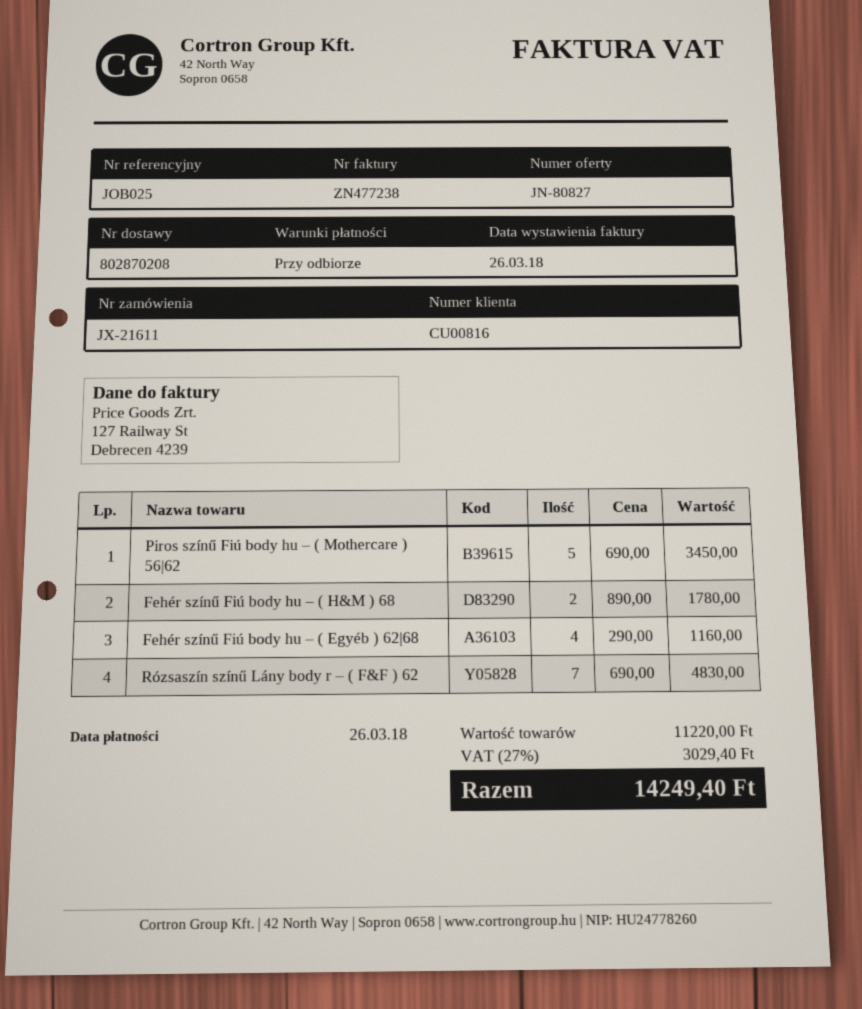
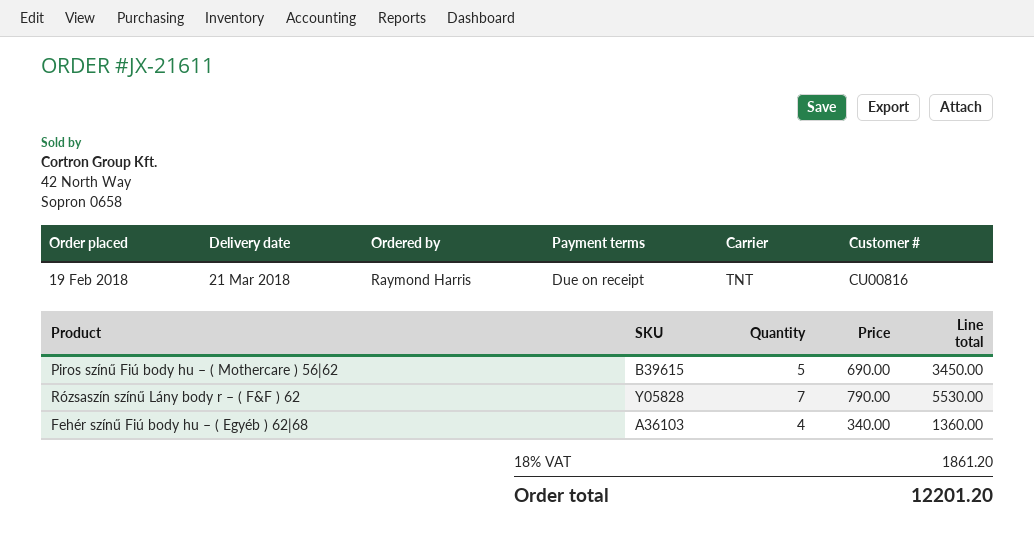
Fehér színű Fiú body hu – ( H&M ) 68: 2 x 890.00 = 1780.00 -> none
Fehér színű Fiú body hu – ( Egyéb ) 62|68: 4 x 290.00 = 1160.00 -> 4 x 340.00 = 1360.00
Rózsaszín színű Lány body r – ( F&F ) 62: 7 x 690.00 = 4830.00 -> 7 x 790.00 = 5530.00
tax: 27% = 3029.40 -> 18% = 1861.20
total: 14249.40 -> 12201.20

